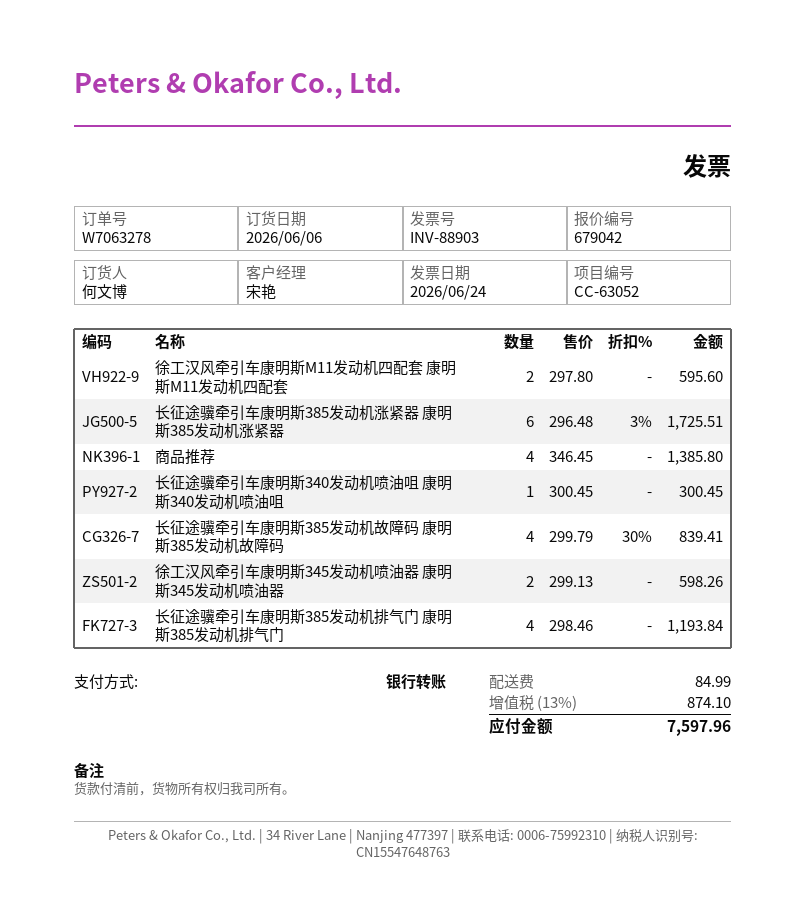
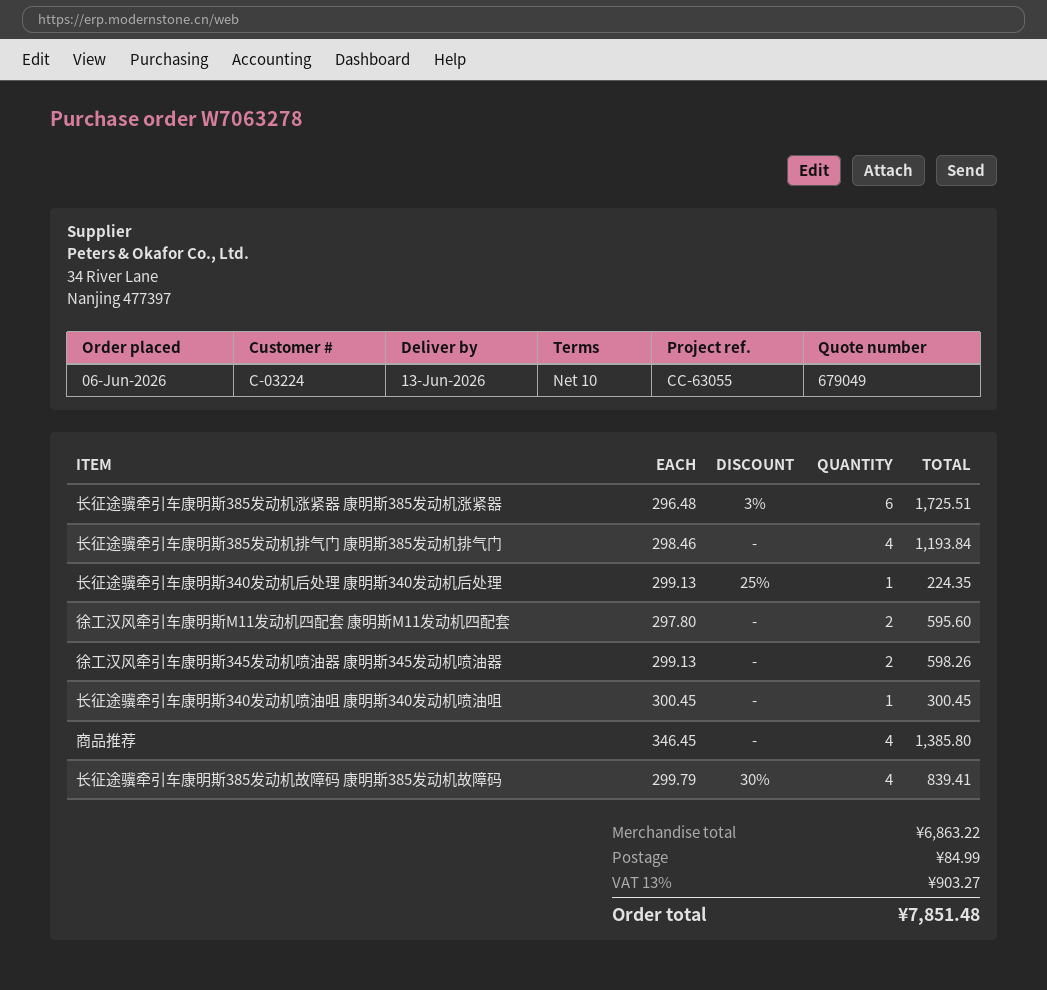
quote number: 679042 -> 679049
reference: CC-63052 -> CC-63055
长征途骥牵引车康明斯340发动机后处理 康明斯340发动机后处理: none -> 1 x 299.13 - 25% = 224.35
tax: 13% = 874.10 -> 13% = 903.27
total: 7597.96 -> 7851.48

